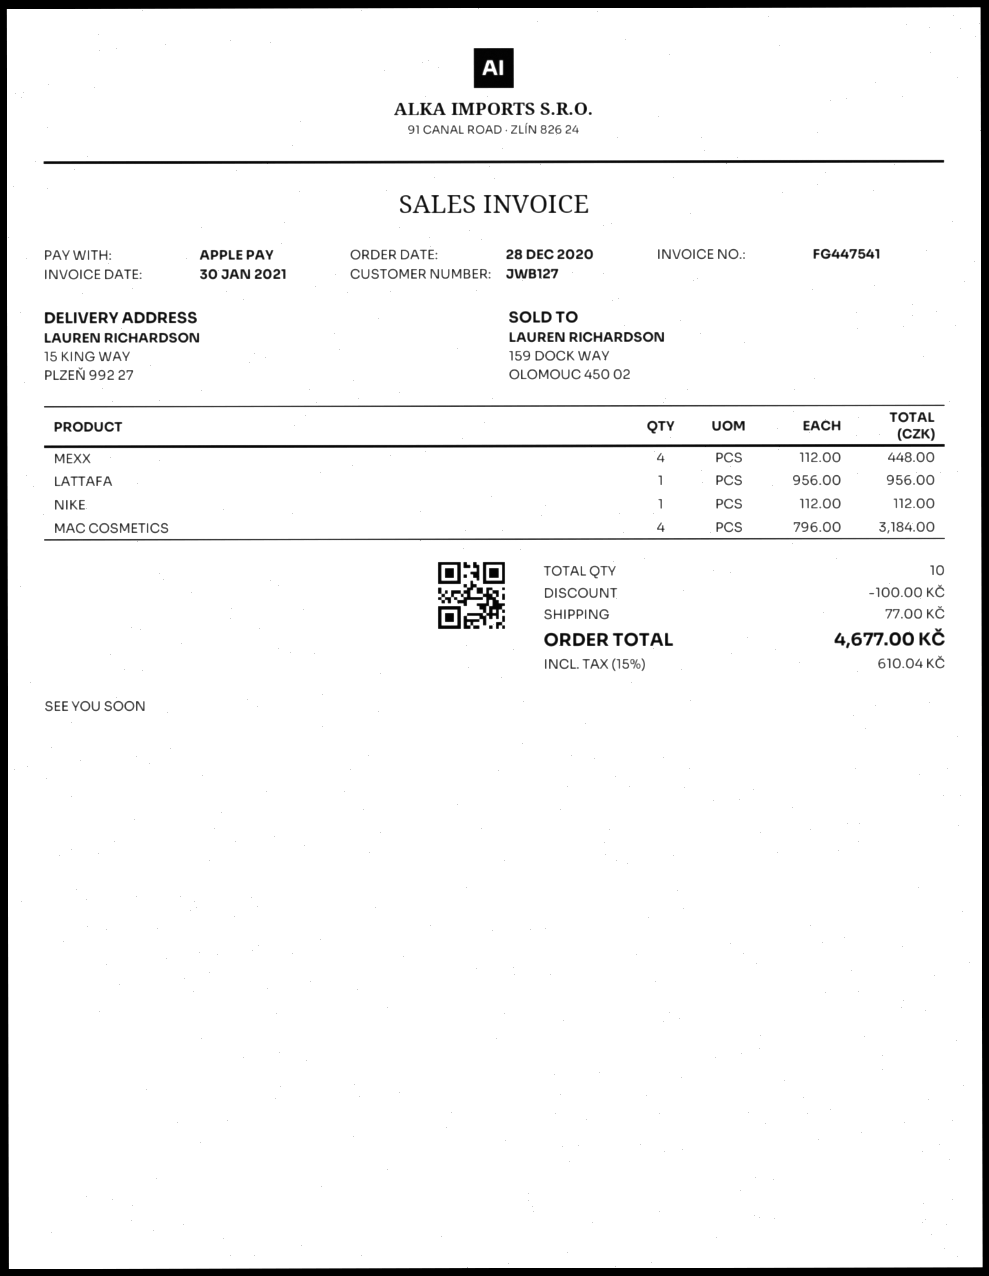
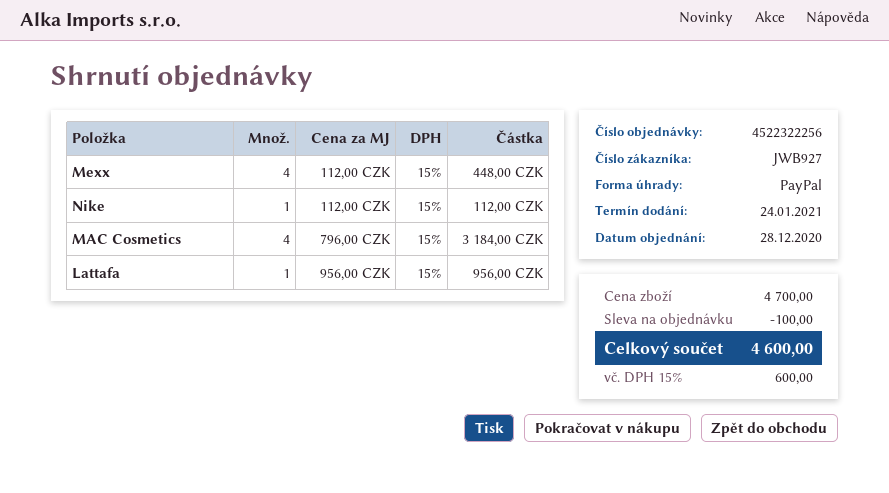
customer number: JWB127 -> JWB927
payment method: Apple Pay -> PayPal
shipping: 77.00 -> none
tax: 15% = 610.04 -> 15% = 600.00
total: 4677.00 -> 4600.00

